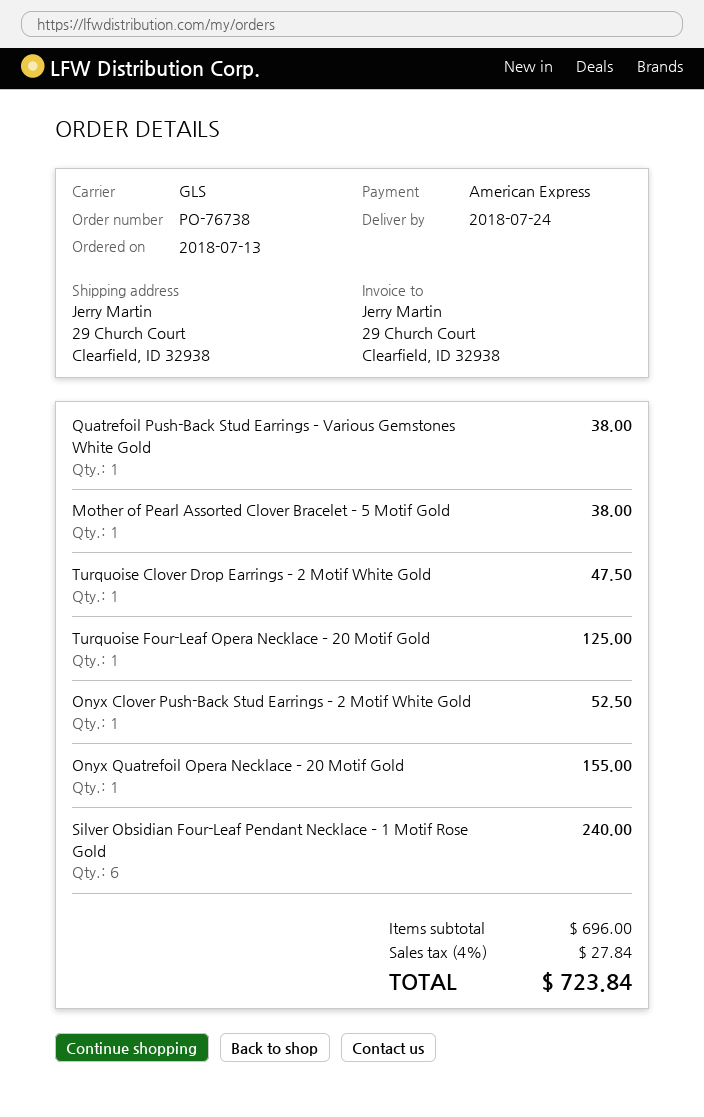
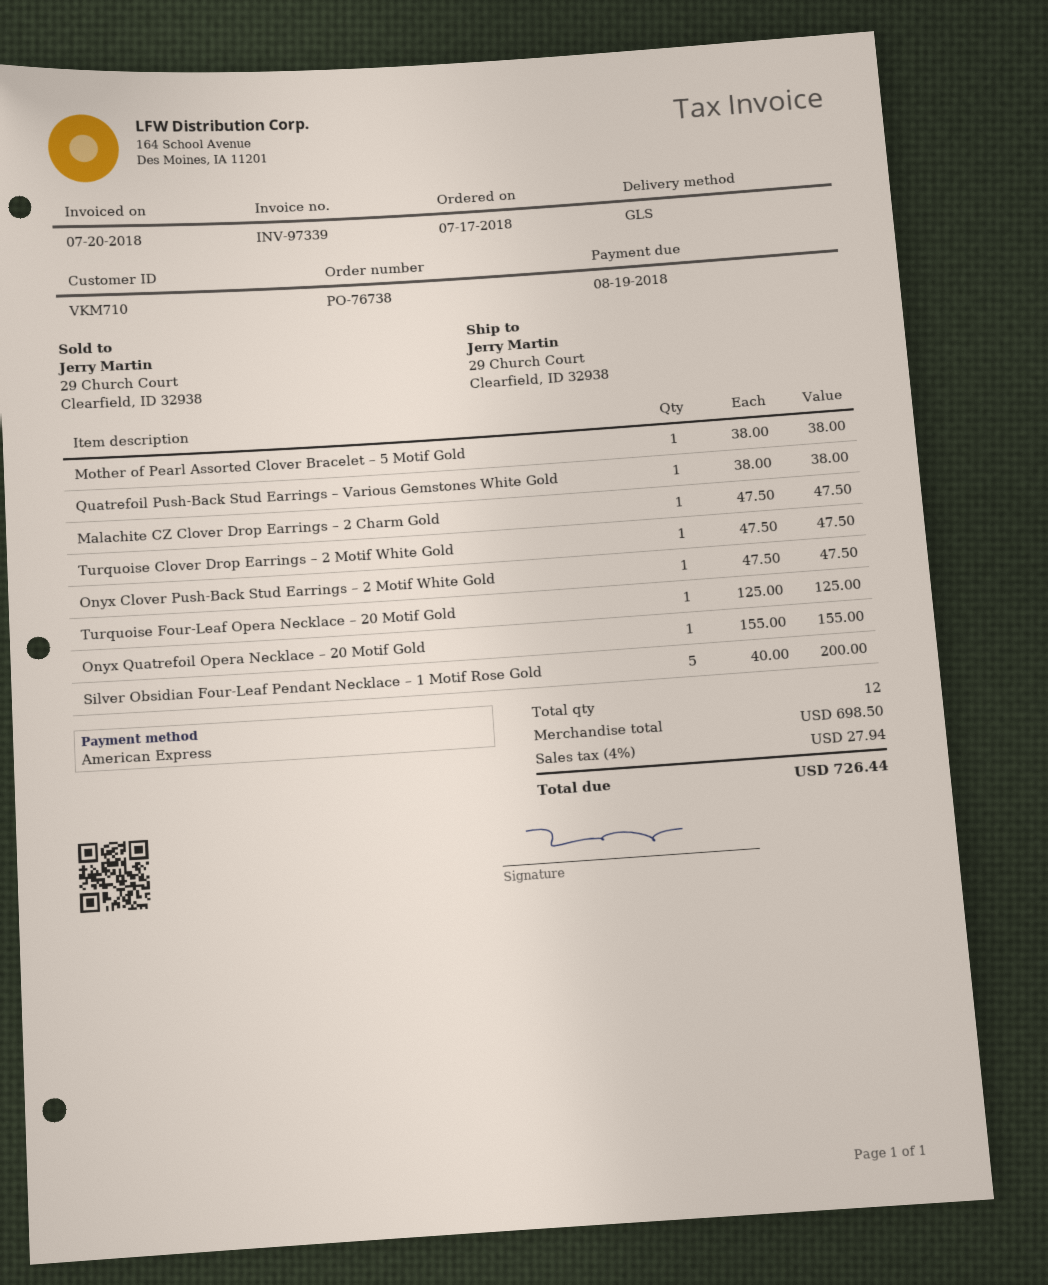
order date: 2018-07-13 -> 2018-07-17
Onyx Clover Push-Back Stud Earrings – 2 Motif White Gold: 1 for 52.50 -> 1 for 47.50
Silver Obsidian Four-Leaf Pendant Necklace – 1 Motif Rose Gold: 6 for 240.00 -> 5 for 200.00
Malachite CZ Clover Drop Earrings – 2 Charm Gold: none -> 1 for 47.50
subtotal: 696.00 -> 698.50
tax: 4% = 27.84 -> 4% = 27.94
total: 723.84 -> 726.44

